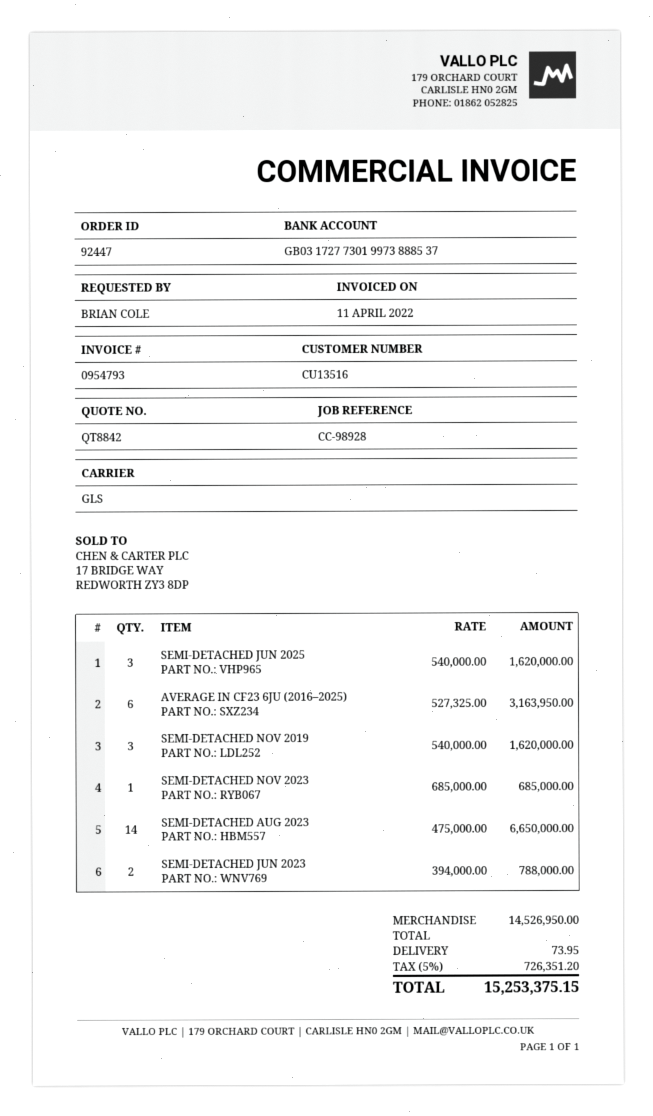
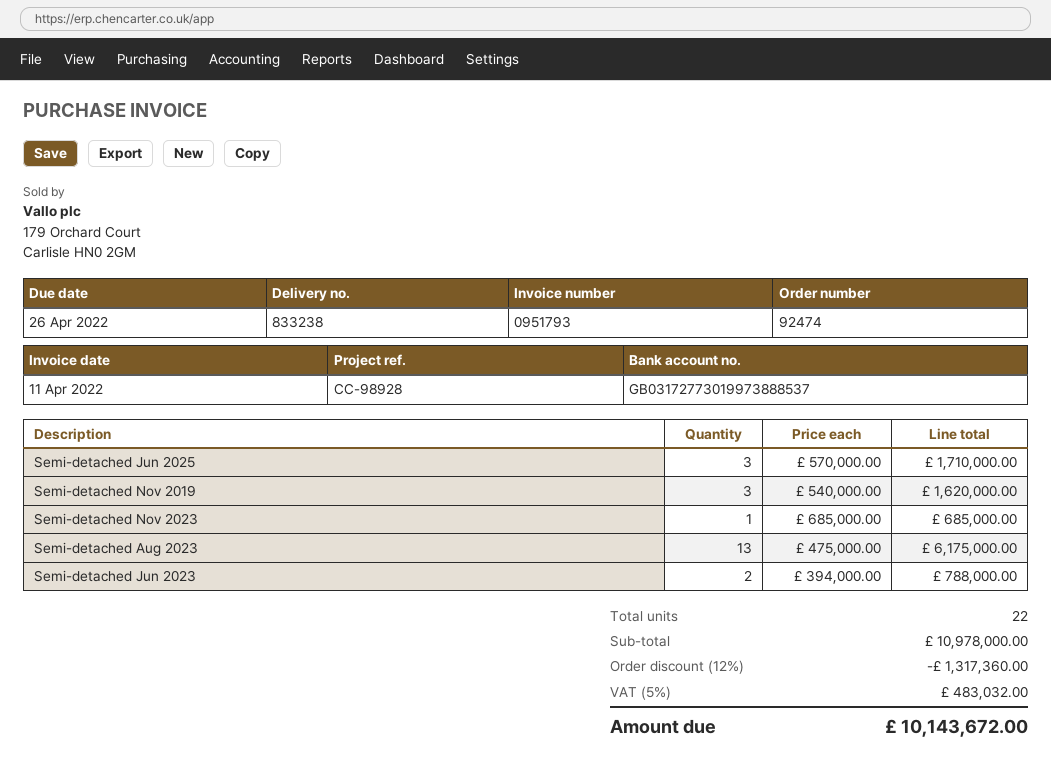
order number: 92447 -> 92474
invoice number: 0954793 -> 0951793
SEMI-DETACHED JUN 2025: 3 x 540000.00 = 1620000.00 -> 3 x 570000.00 = 1710000.00
AVERAGE IN CF23 6JU (2016–2025): 6 x 527325.00 = 3163950.00 -> none
SEMI-DETACHED AUG 2023: 14 x 475000.00 = 6650000.00 -> 13 x 475000.00 = 6175000.00
subtotal: 14526950.00 -> 10978000.00
discount: none -> 12% = 1317360.00
shipping: 73.95 -> none
tax: 5% = 726351.20 -> 5% = 483032.00
total: 15253375.15 -> 10143672.00

